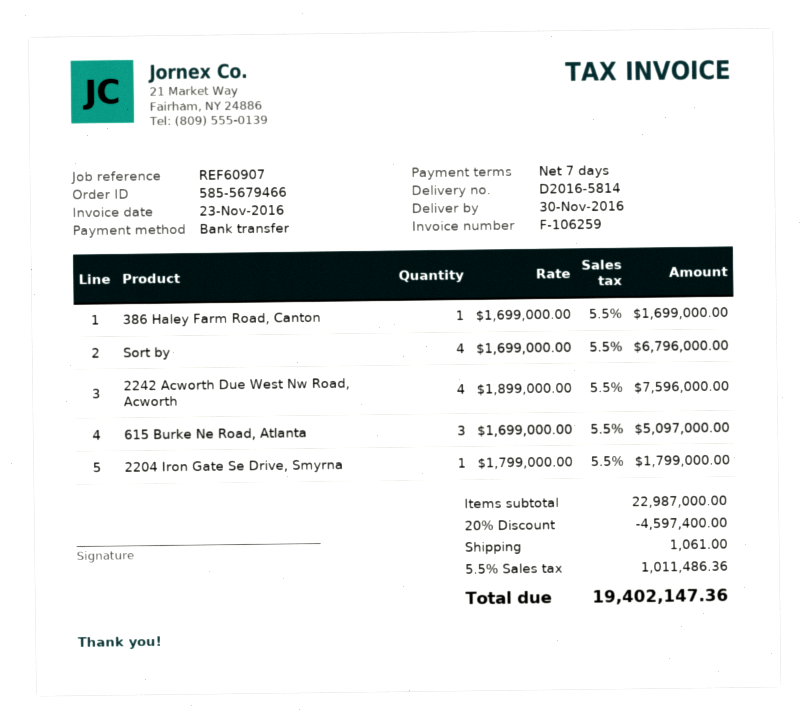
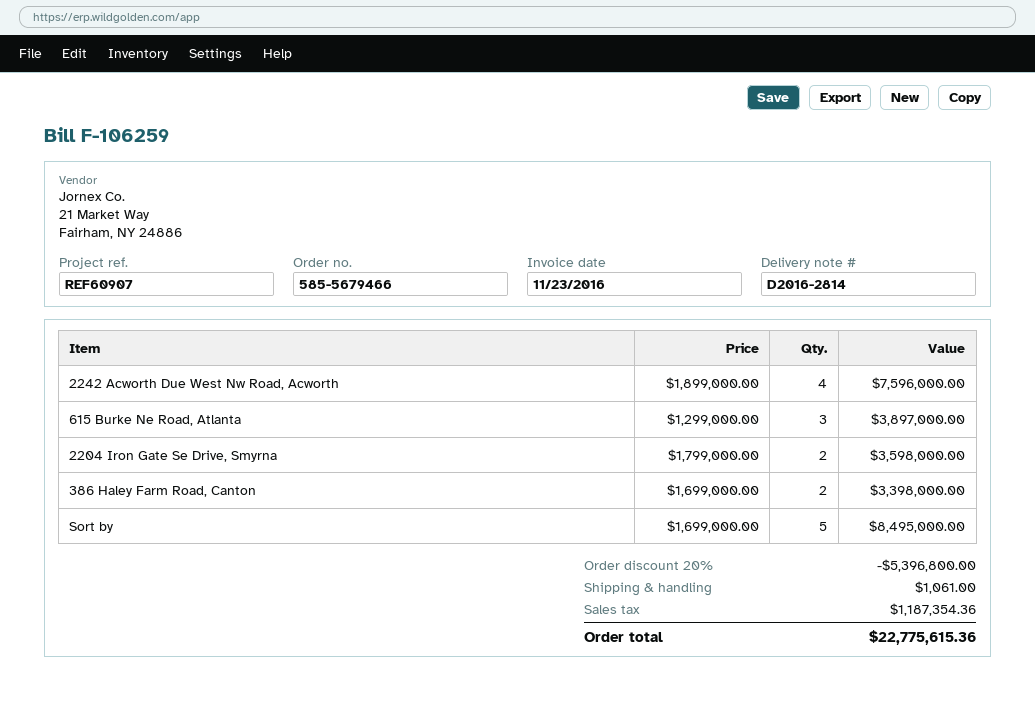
delivery note number: D2016-5814 -> D2016-2814
386 Haley Farm Road, Canton: 1 x 1699000.00 = 1699000.00 -> 2 x 1699000.00 = 3398000.00
Sort by: 4 x 1699000.00 = 6796000.00 -> 5 x 1699000.00 = 8495000.00
615 Burke Ne Road, Atlanta: 3 x 1699000.00 = 5097000.00 -> 3 x 1299000.00 = 3897000.00
2204 Iron Gate Se Drive, Smyrna: 1 x 1799000.00 = 1799000.00 -> 2 x 1799000.00 = 3598000.00
discount: 20% = 4597400.00 -> 20% = 5396800.00
tax: 1011486.36 -> 1187354.36
total: 19402147.36 -> 22775615.36

